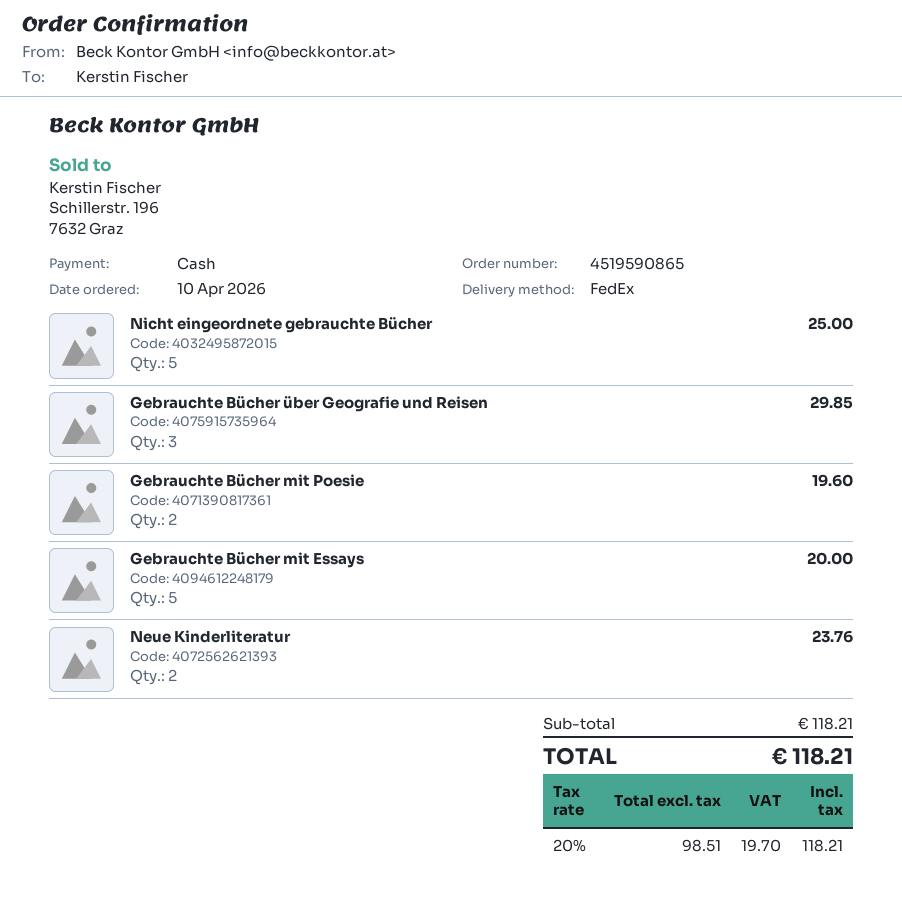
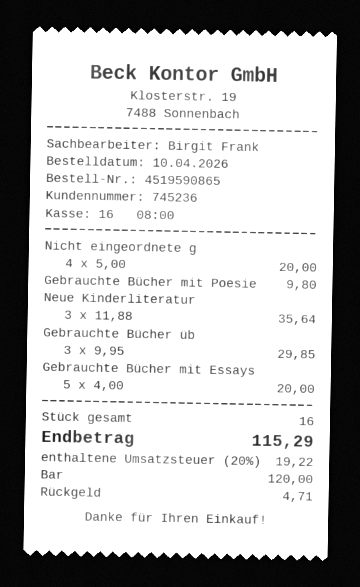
Nicht eingeordnete gebrauchte Bücher: 5 for 25.00 -> 4 for 20.00
Gebrauchte Bücher mit Poesie: 2 for 19.60 -> 1 for 9.80
Neue Kinderliteratur: 2 for 23.76 -> 3 for 35.64
tax: 20% = 19.70 -> 20% = 19.22
total: 118.21 -> 115.29

